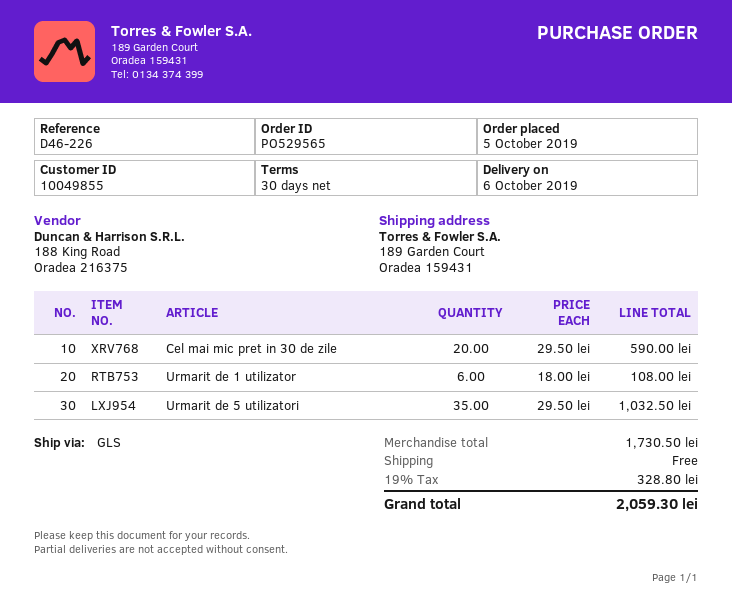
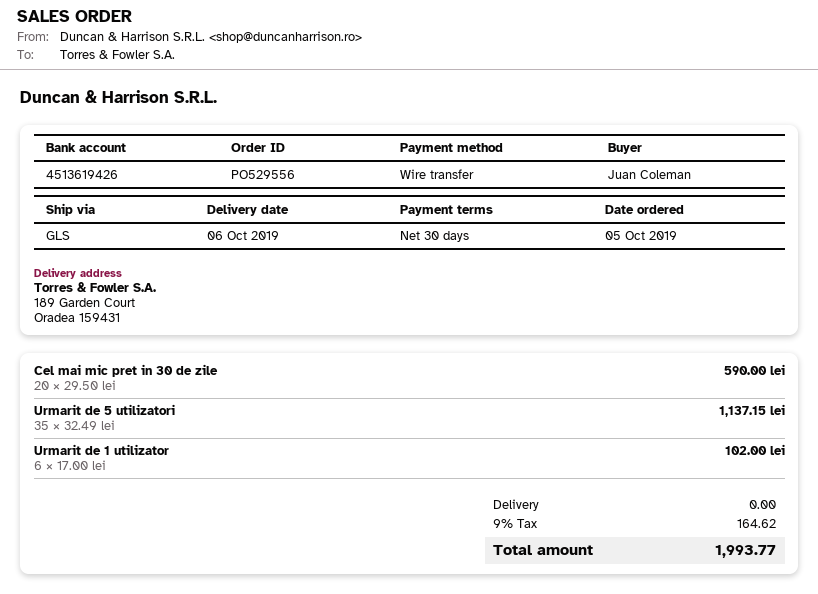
order number: PO529565 -> PO529556
Urmarit de 1 utilizator: 6 x 18.00 = 108.00 -> 6 x 17.00 = 102.00
Urmarit de 5 utilizatori: 35 x 29.50 = 1032.50 -> 35 x 32.49 = 1137.15
tax: 19% = 328.80 -> 9% = 164.62
total: 2059.30 -> 1993.77

